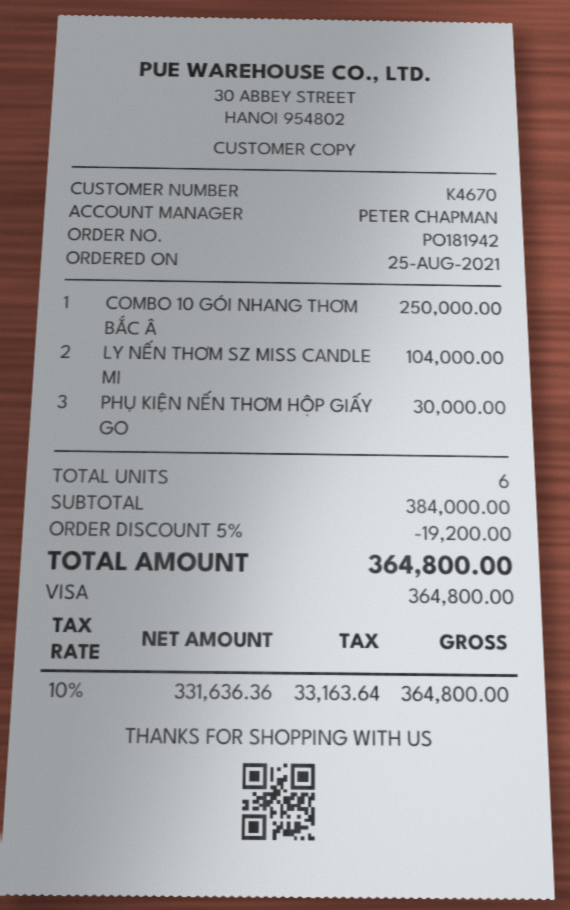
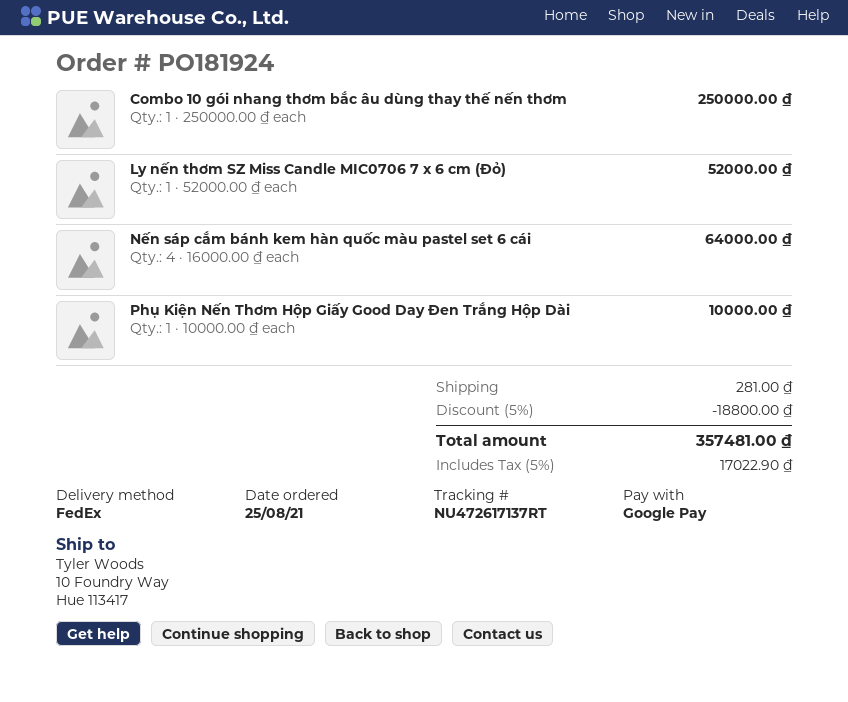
order number: PO181942 -> PO181924
payment method: Visa -> Google Pay
LY NẾN THƠM SZ MISS CANDLE MI: 2 for 104000.00 -> 1 for 52000.00
PHỤ KIỆN NẾN THƠM HỘP GIẤY GO: 3 for 30000.00 -> 1 for 10000.00
Nến sáp cắm bánh kem hàn quốc màu pastel set 6 cái: none -> 4 for 64000.00
discount: 5% = 19200.00 -> 5% = 18800.00
shipping: none -> 281.00
tax: 10% = 33163.64 -> 5% = 17022.90
total: 364800.00 -> 357481.00

